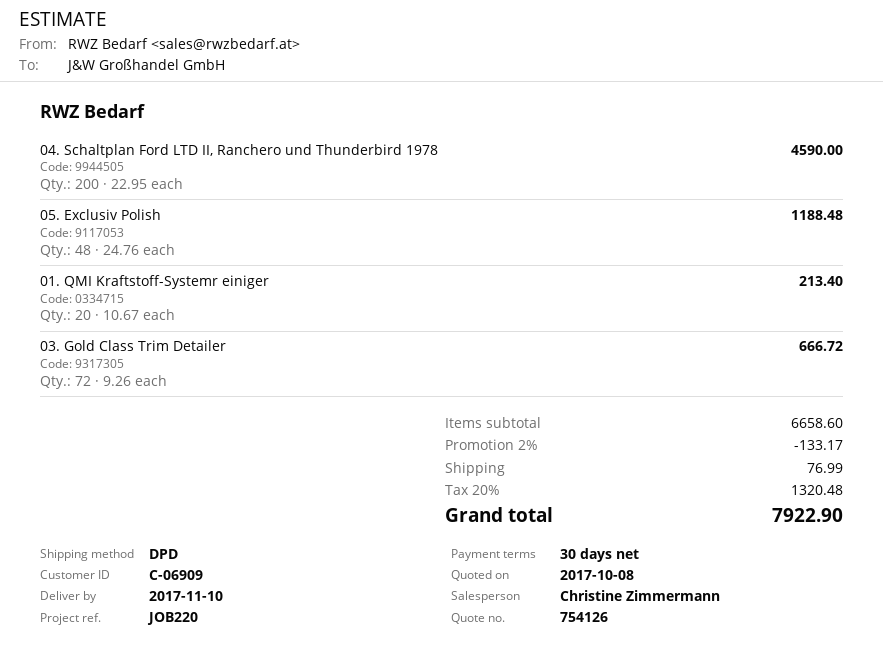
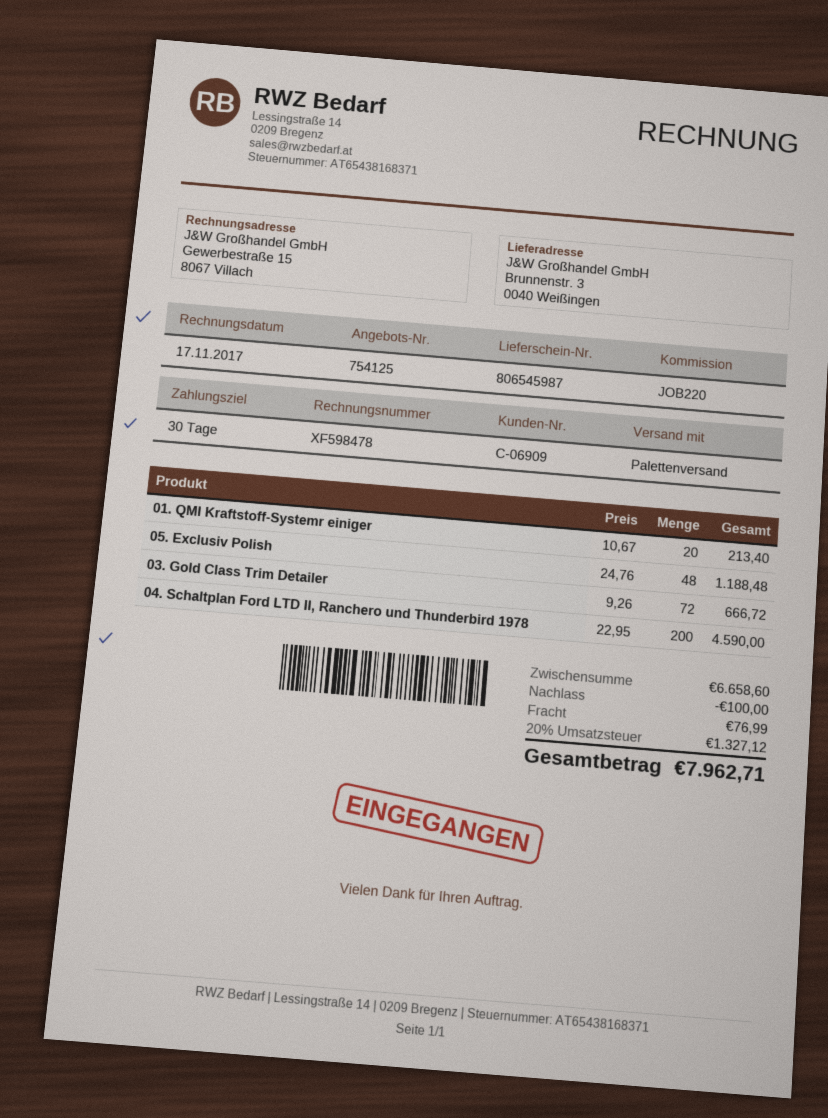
quote number: 754126 -> 754125
shipping method: DPD -> pallet freight
discount: 133.17 -> 100.00
tax: 20% = 1320.48 -> 20% = 1327.12
total: 7922.90 -> 7962.71

